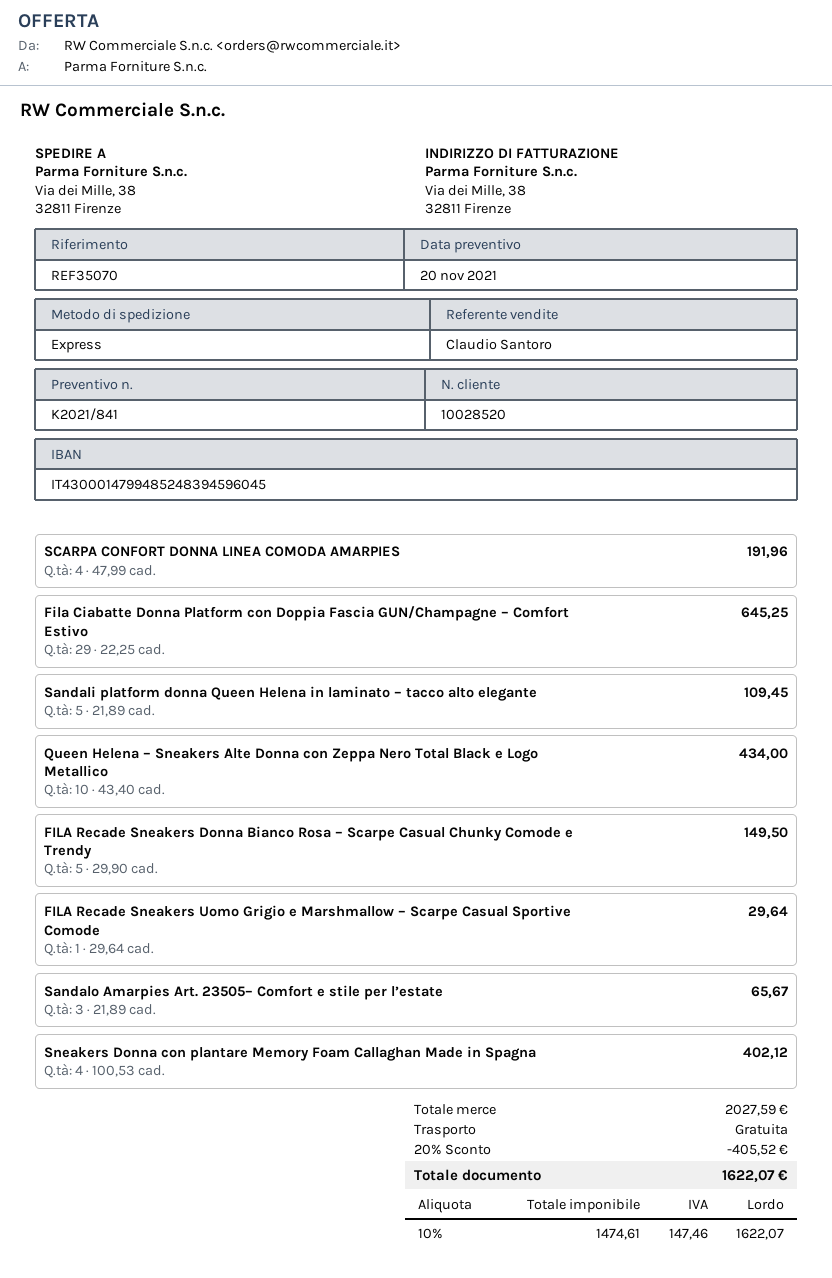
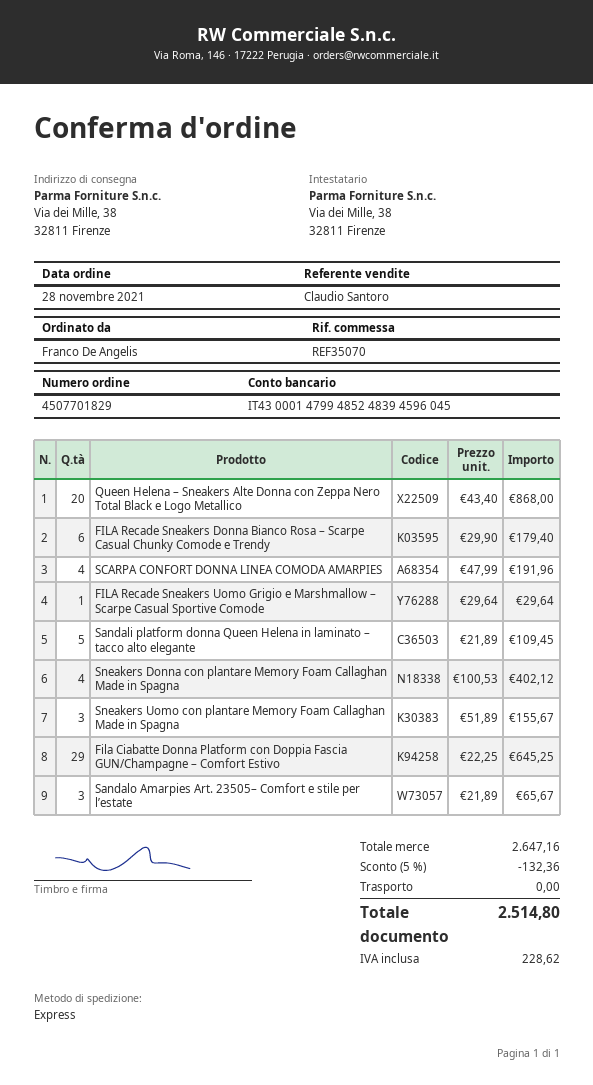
Queen Helena – Sneakers Alte Donna con Zeppa Nero Total Black e Logo Metallico: 10 x 43.40 = 434.00 -> 20 x 43.40 = 868.00
FILA Recade Sneakers Donna Bianco Rosa – Scarpe Casual Chunky Comode e Trendy: 5 x 29.90 = 149.50 -> 6 x 29.90 = 179.40
Sneakers Uomo con plantare Memory Foam Callaghan Made in Spagna: none -> 3 x 51.89 = 155.67
subtotal: 2027.59 -> 2647.16
discount: 20% = 405.52 -> 5% = 132.36
tax: 147.46 -> 228.62
total: 1622.07 -> 2514.80

